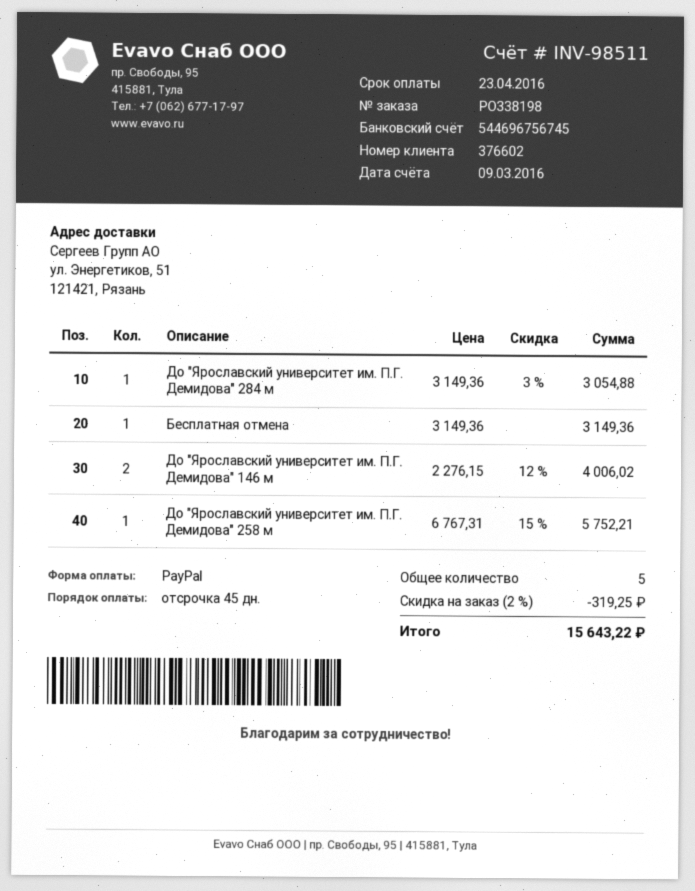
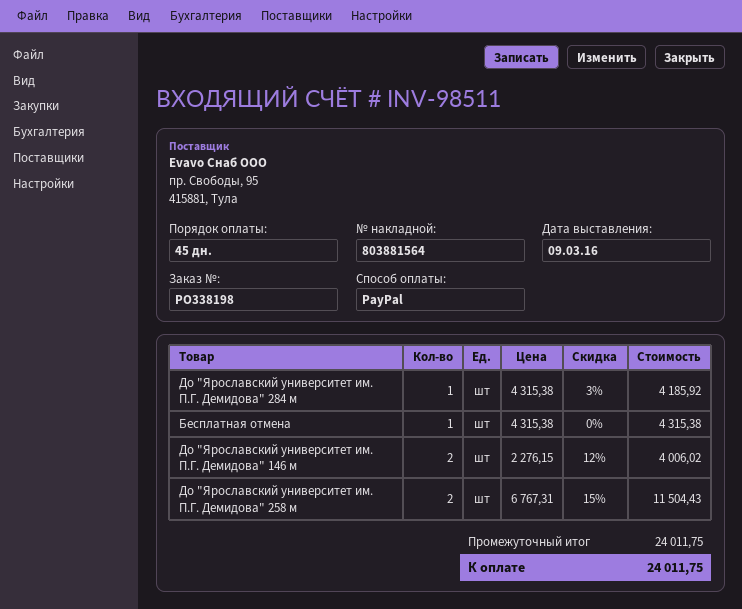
До "Ярославский университет им. П.Г. Демидова" 284 м: 1 x 3149.36 - 3% = 3054.88 -> 1 x 4315.38 - 3% = 4185.92
Бесплатная отмена: 1 x 3149.36 = 3149.36 -> 1 x 4315.38 = 4315.38
До "Ярославский университет им. П.Г. Демидова" 258 м: 1 x 6767.31 - 15% = 5752.21 -> 2 x 6767.31 - 15% = 11504.43
discount: 2% = 319.25 -> none
total: 15643.22 -> 24011.75

